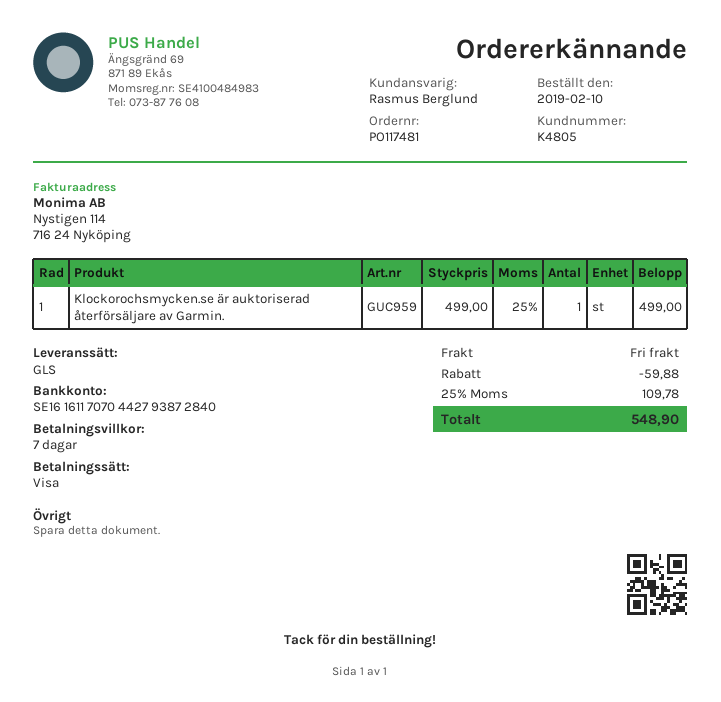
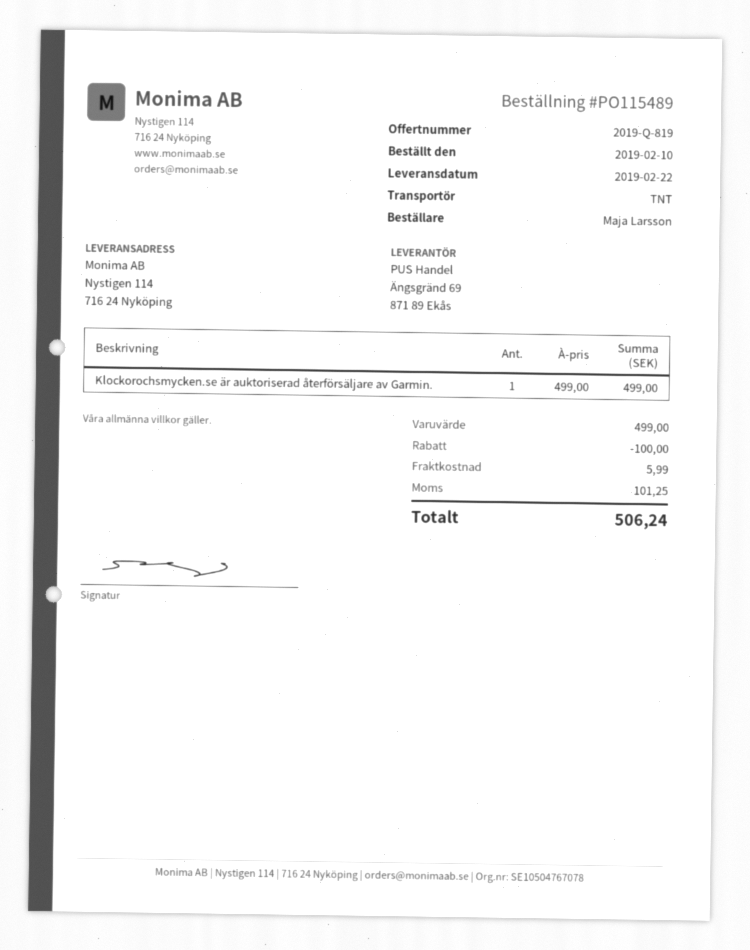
order number: PO117481 -> PO115489
shipping method: GLS -> TNT
discount: 59.88 -> 100.00
shipping: 0.00 -> 5.99
tax: 109.78 -> 101.25
total: 548.90 -> 506.24

